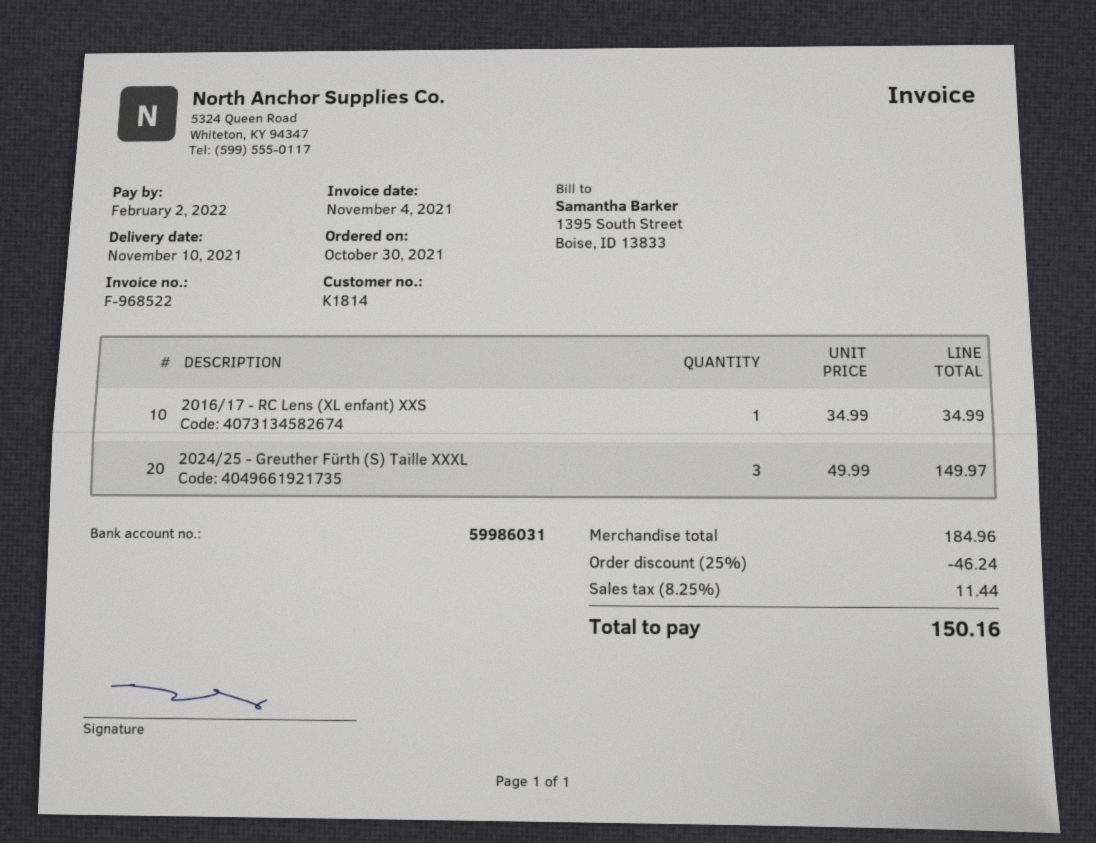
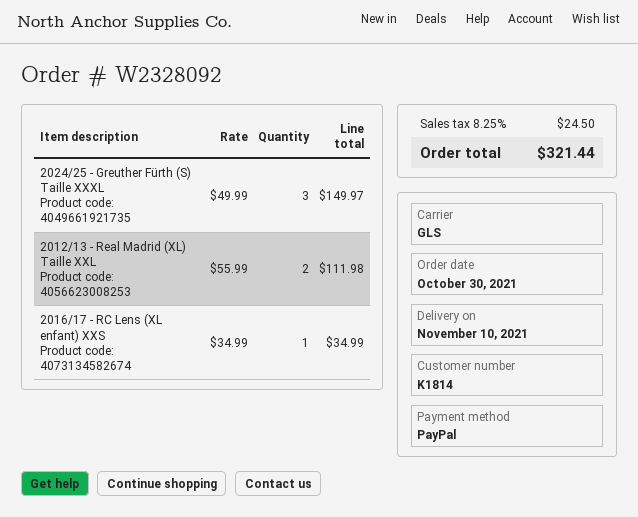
2012/13 - Real Madrid (XL) Taille XXL: none -> 2 x 55.99 = 111.98
discount: 25% = 46.24 -> none
tax: 8.25% = 11.44 -> 8.25% = 24.50
total: 150.16 -> 321.44

